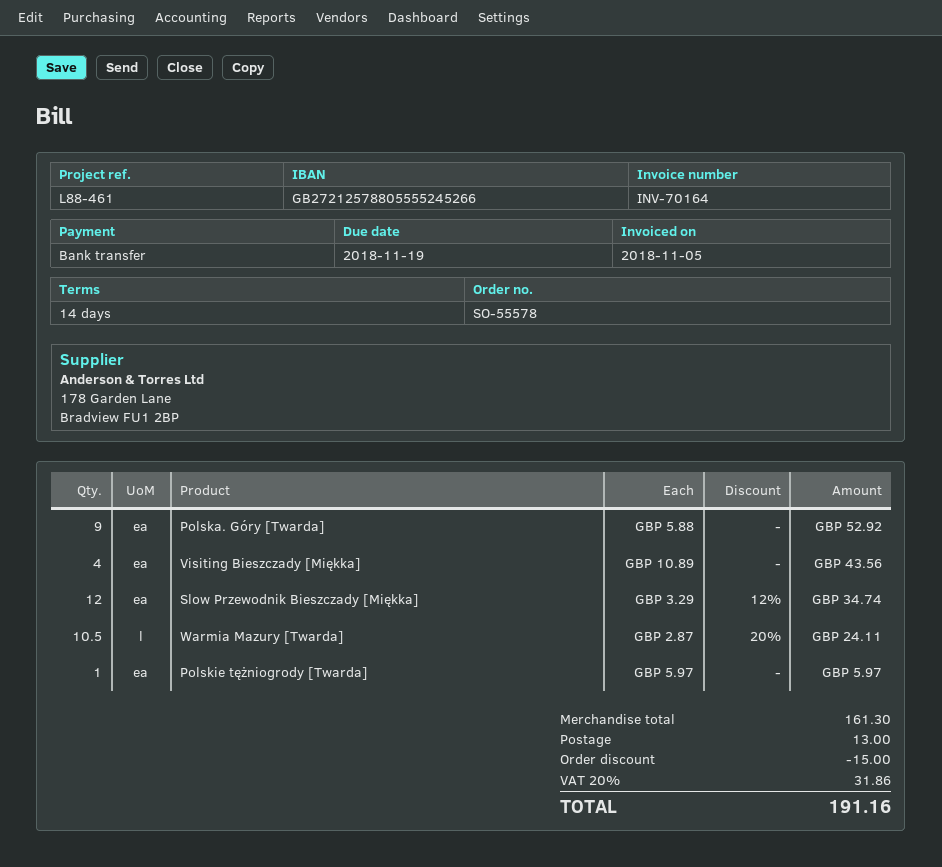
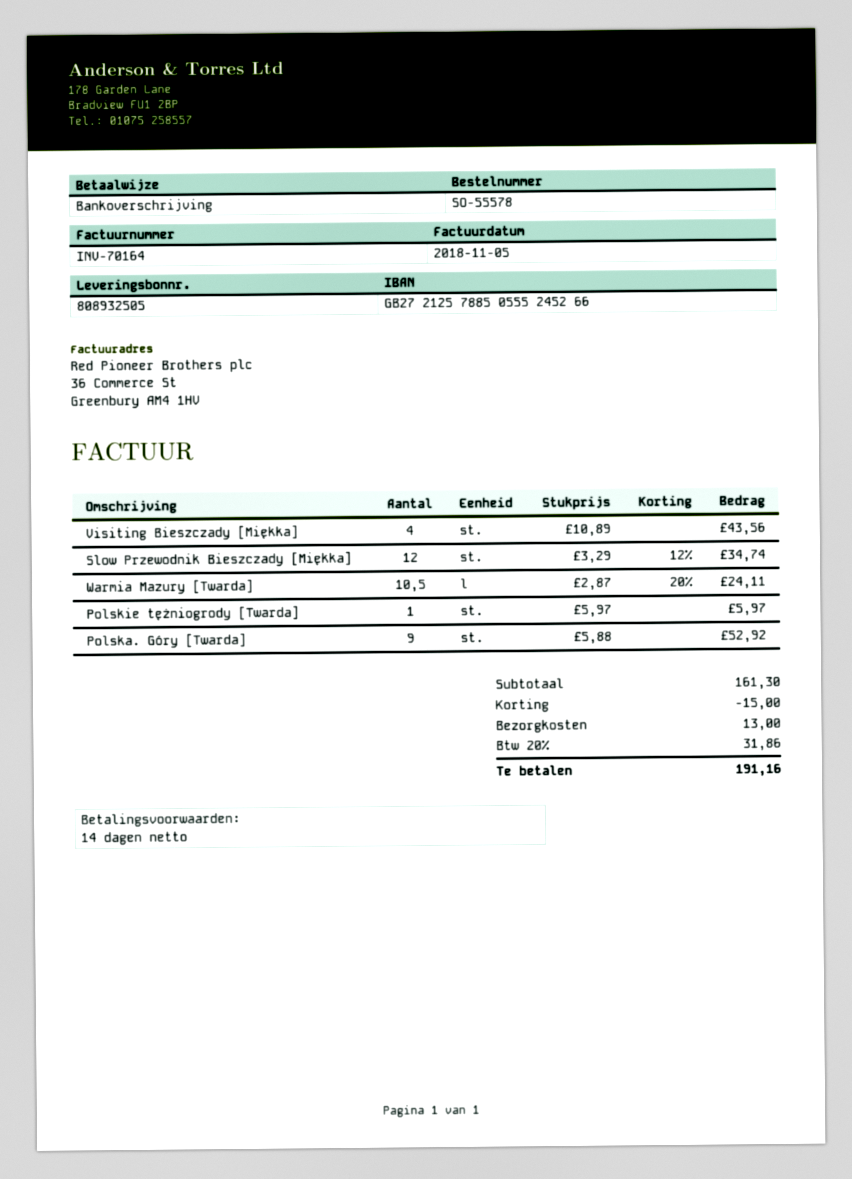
bank account: GB27212578805555245266 -> GB27212578850555245266

